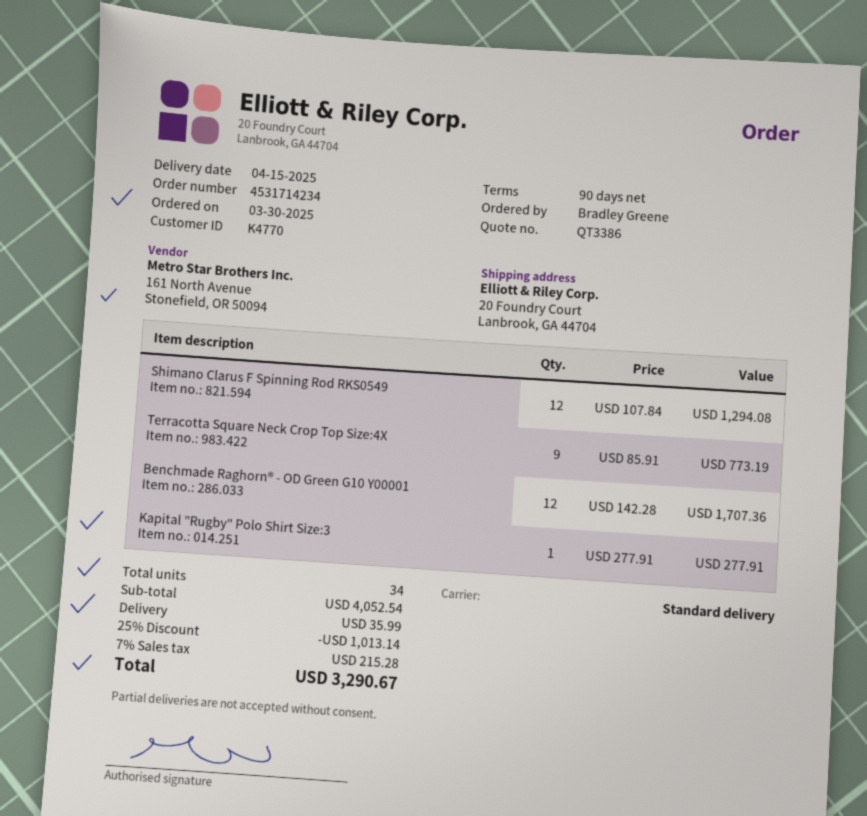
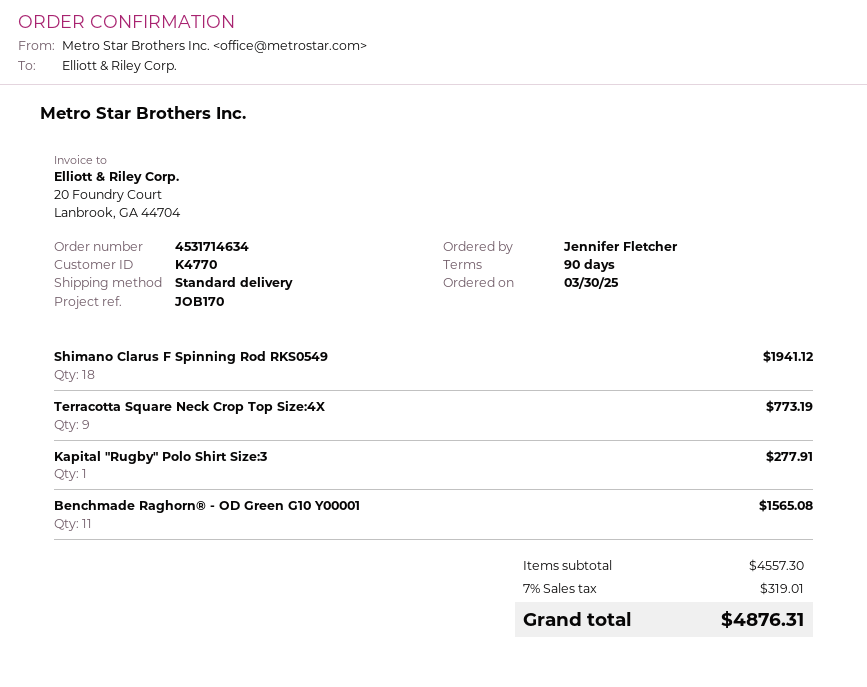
order number: 4531714234 -> 4531714634
ordered by: Bradley Greene -> Jennifer Fletcher
Shimano Clarus F Spinning Rod RKS0549: 12 for 1294.08 -> 18 for 1941.12
Benchmade Raghorn® - OD Green G10 Y00001: 12 for 1707.36 -> 11 for 1565.08
subtotal: 4052.54 -> 4557.30
discount: 25% = 1013.14 -> none
shipping: 35.99 -> none
tax: 7% = 215.28 -> 7% = 319.01
total: 3290.67 -> 4876.31

